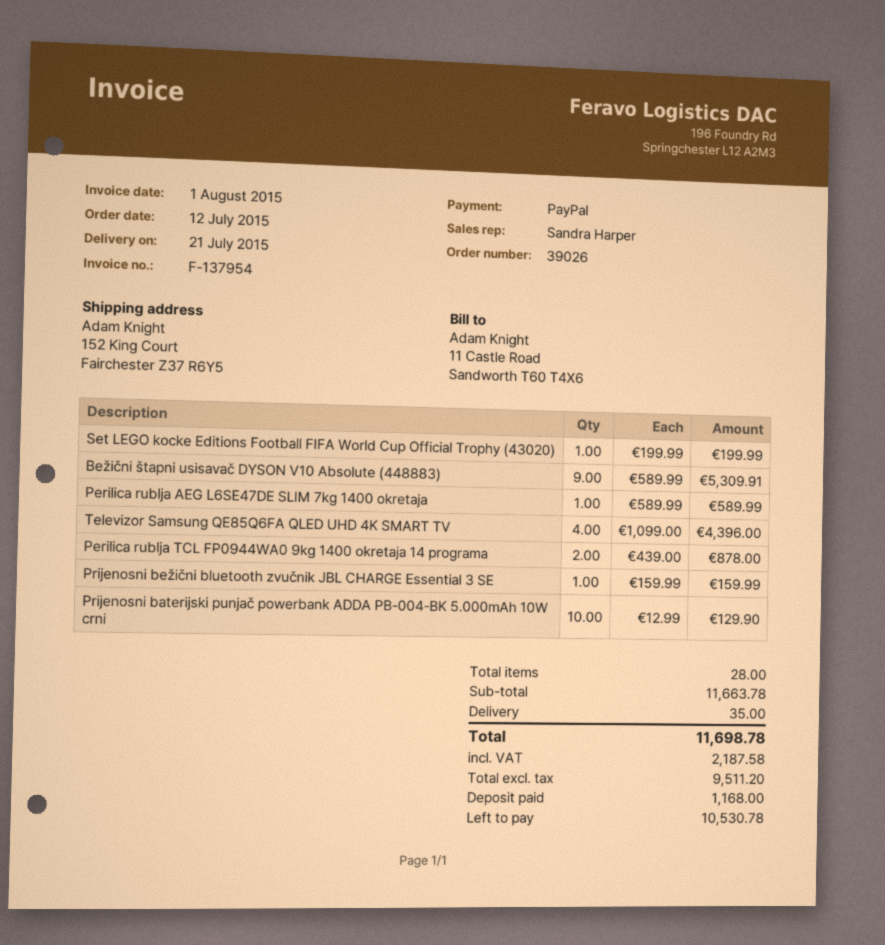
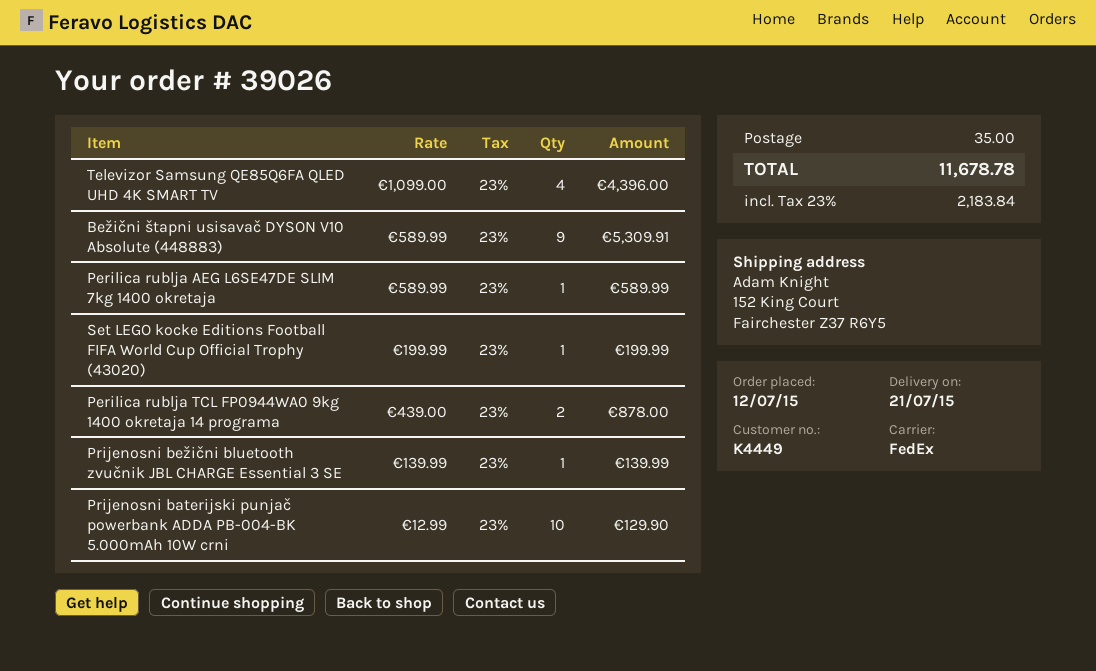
Prijenosni bežični bluetooth zvučnik JBL CHARGE Essential 3 SE: 1 x 159.99 = 159.99 -> 1 x 139.99 = 139.99
tax: 2187.58 -> 2183.84
total: 11698.78 -> 11678.78

